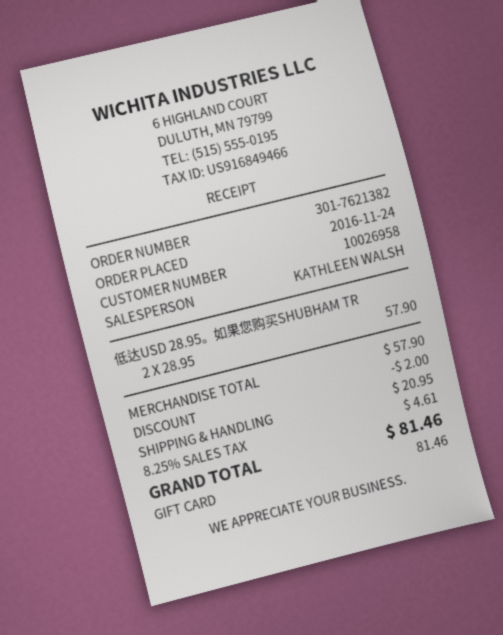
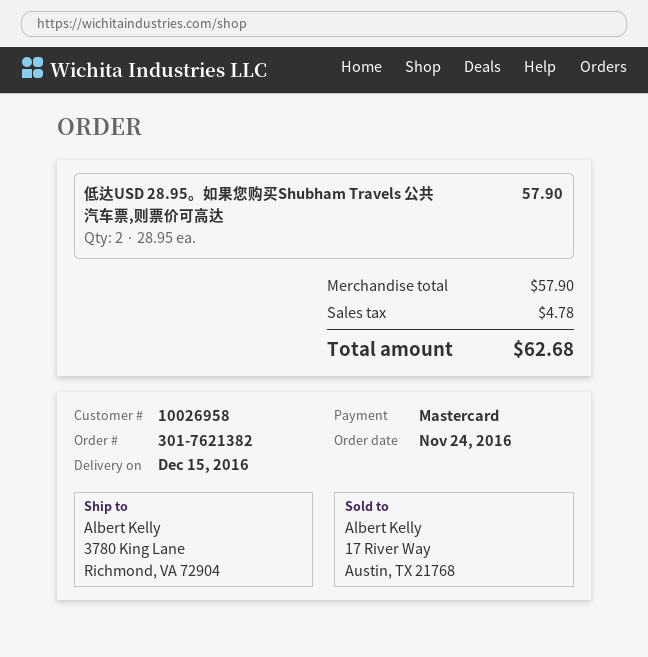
payment method: gift card -> Mastercard
discount: 2.00 -> none
shipping: 20.95 -> none
tax: 4.61 -> 4.78
total: 81.46 -> 62.68

